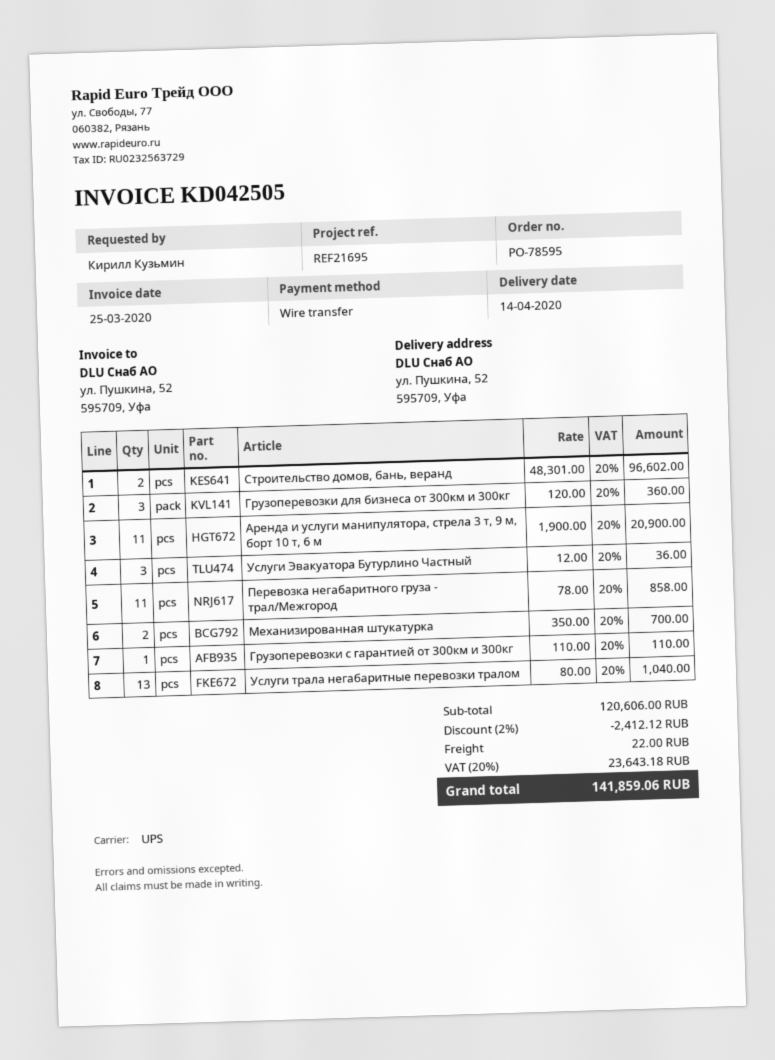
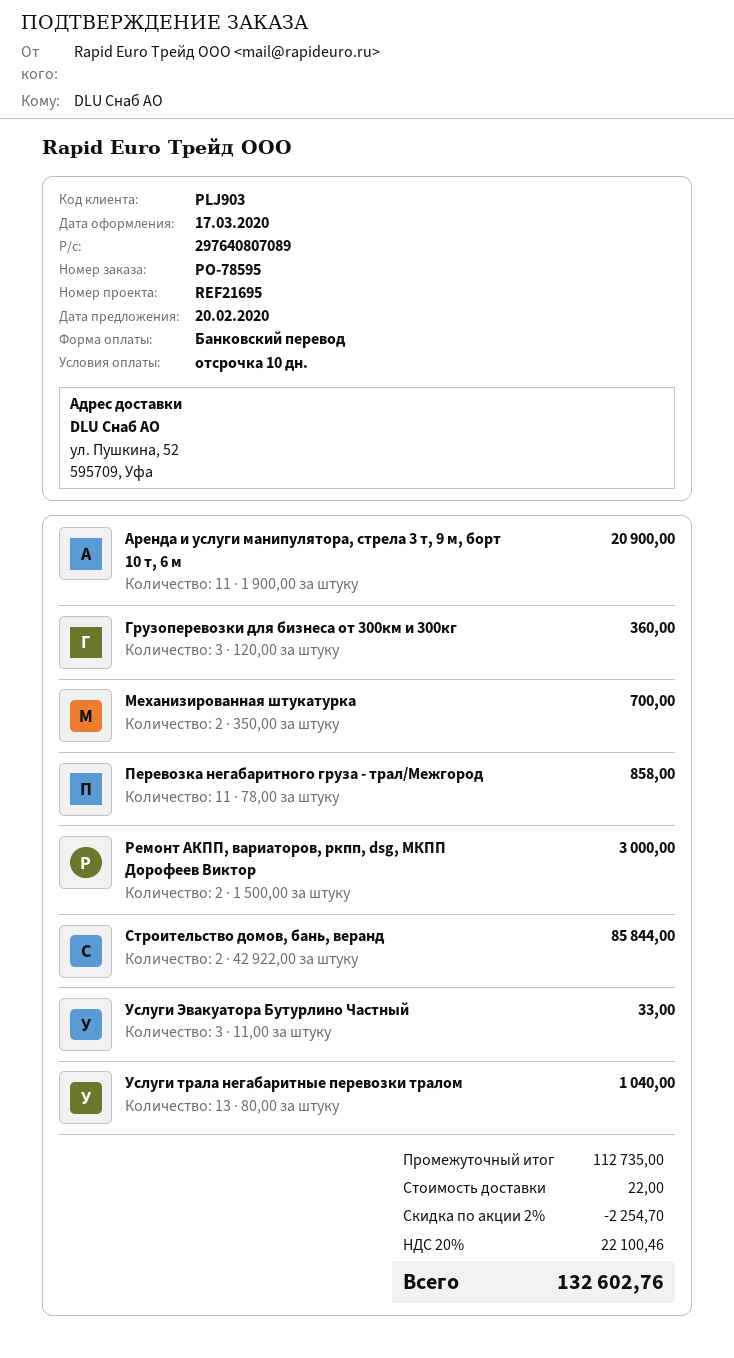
Строительство домов, бань, веранд: 2 x 48301.00 = 96602.00 -> 2 x 42922.00 = 85844.00
Услуги Эвакуатора Бутурлино Частный: 3 x 12.00 = 36.00 -> 3 x 11.00 = 33.00
Грузоперевозки с гарантией от 300км и 300кг: 1 x 110.00 = 110.00 -> none
Ремонт АКПП, вариаторов, ркпп, dsg, МКПП Дорофеев Виктор: none -> 2 x 1500.00 = 3000.00
subtotal: 120606.00 -> 112735.00
discount: 2% = 2412.12 -> 2% = 2254.70
tax: 20% = 23643.18 -> 20% = 22100.46
total: 141859.06 -> 132602.76

